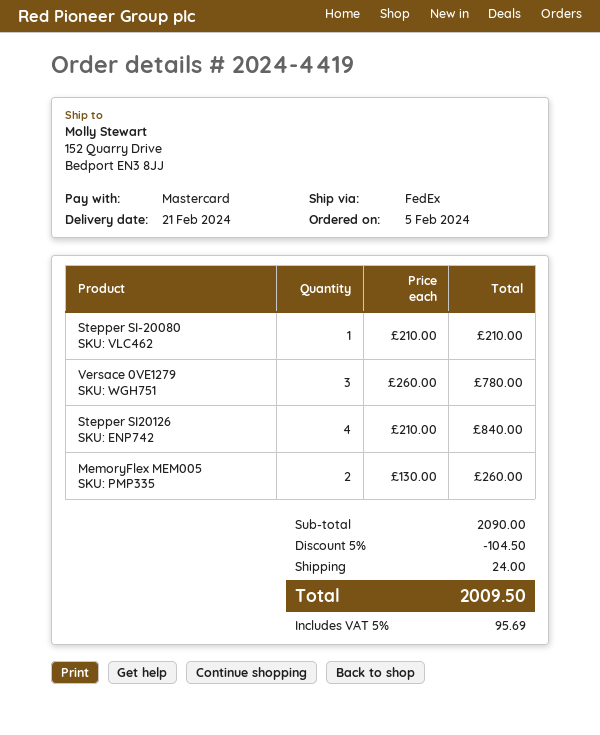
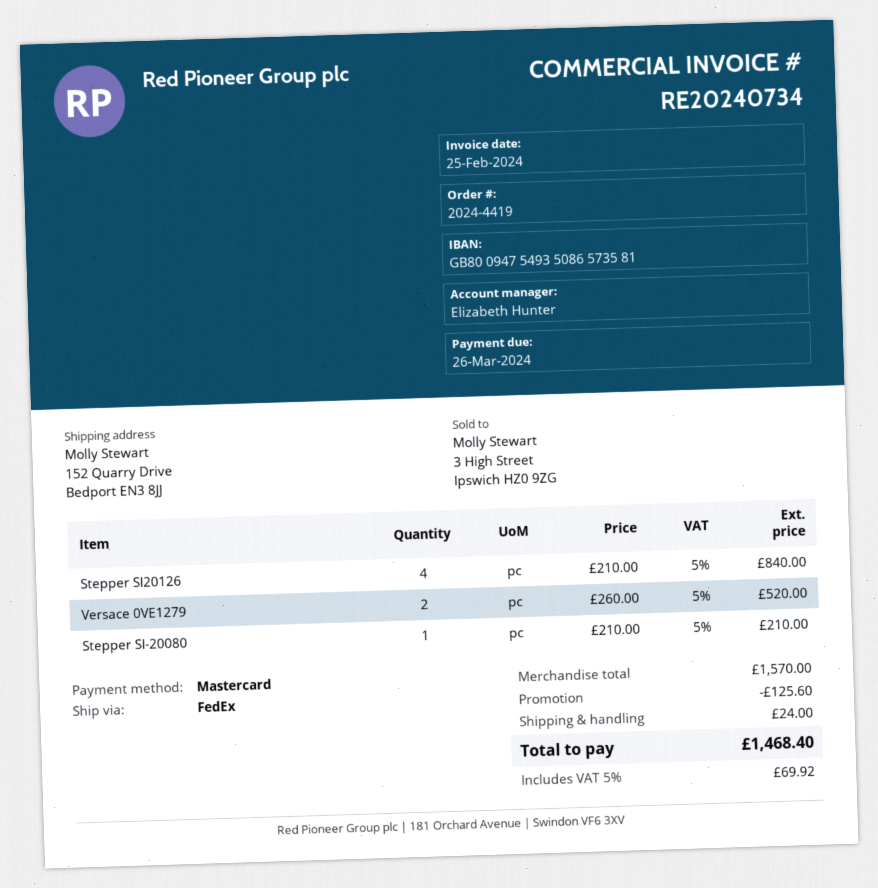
Versace 0VE1279: 3 x 260.00 = 780.00 -> 2 x 260.00 = 520.00
MemoryFlex MEM005: 2 x 130.00 = 260.00 -> none
subtotal: 2090.00 -> 1570.00
discount: 104.50 -> 125.60
tax: 5% = 95.69 -> 5% = 69.92
total: 2009.50 -> 1468.40

